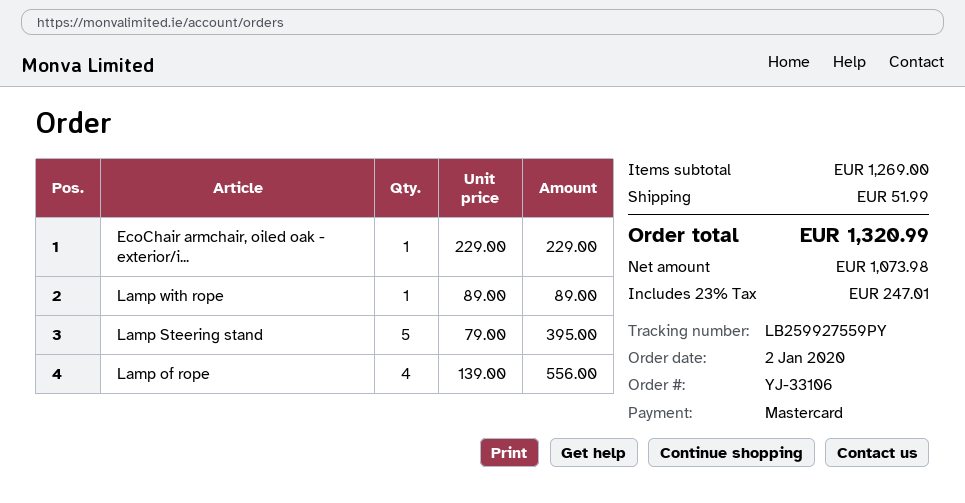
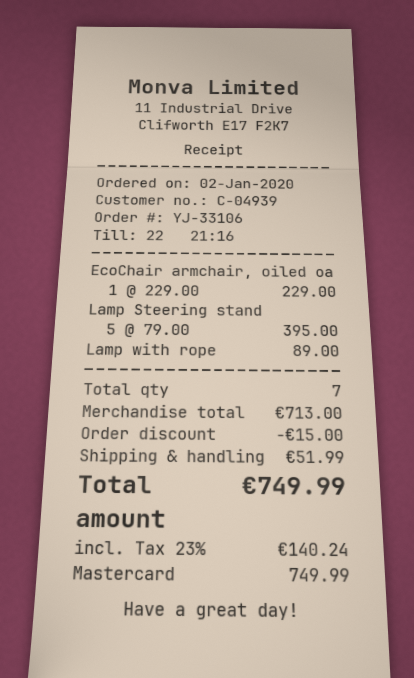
Lamp of rope: 4 x 139.00 = 556.00 -> none
subtotal: 1269.00 -> 713.00
discount: none -> 15.00
tax: 23% = 247.01 -> 23% = 140.24
total: 1320.99 -> 749.99

